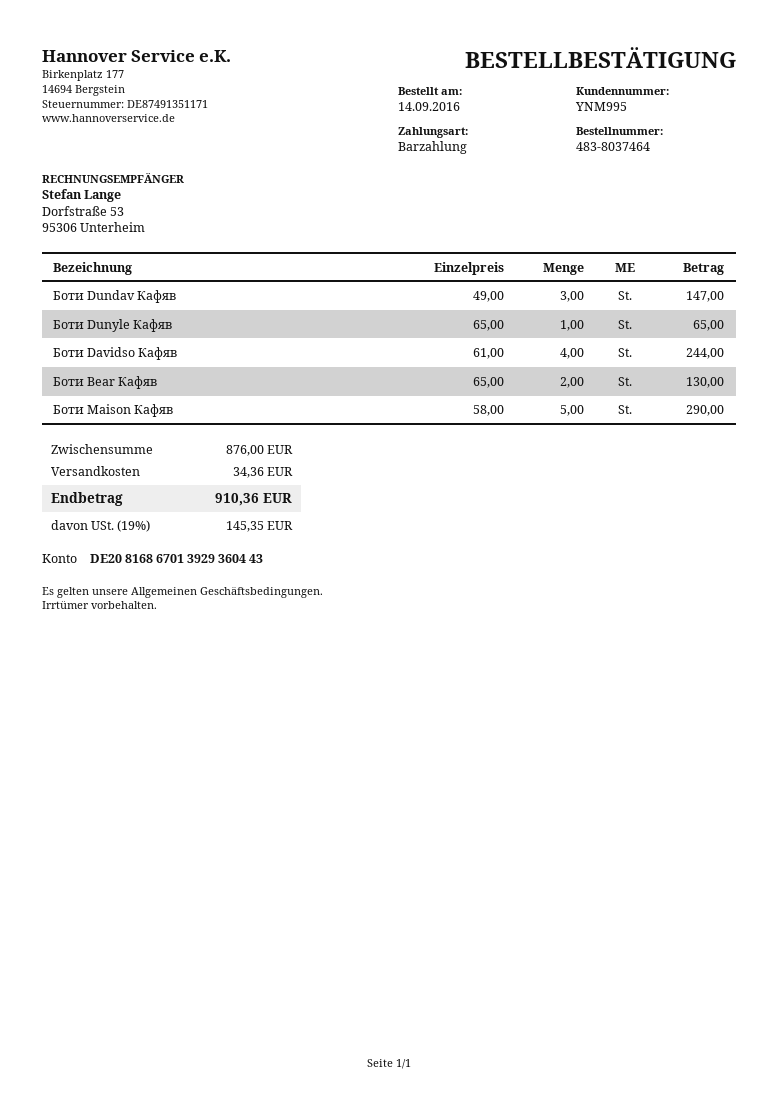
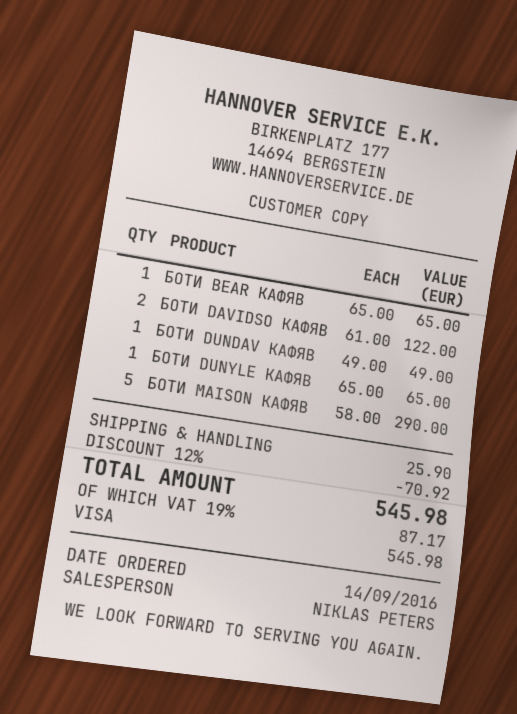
payment method: cash -> Visa
Боти Dundav Кафяв: 3 x 49.00 = 147.00 -> 1 x 49.00 = 49.00
Боти Davidso Кафяв: 4 x 61.00 = 244.00 -> 2 x 61.00 = 122.00
Боти Bear Кафяв: 2 x 65.00 = 130.00 -> 1 x 65.00 = 65.00
discount: none -> 12% = 70.92
shipping: 34.36 -> 25.90
tax: 19% = 145.35 -> 19% = 87.17
total: 910.36 -> 545.98

